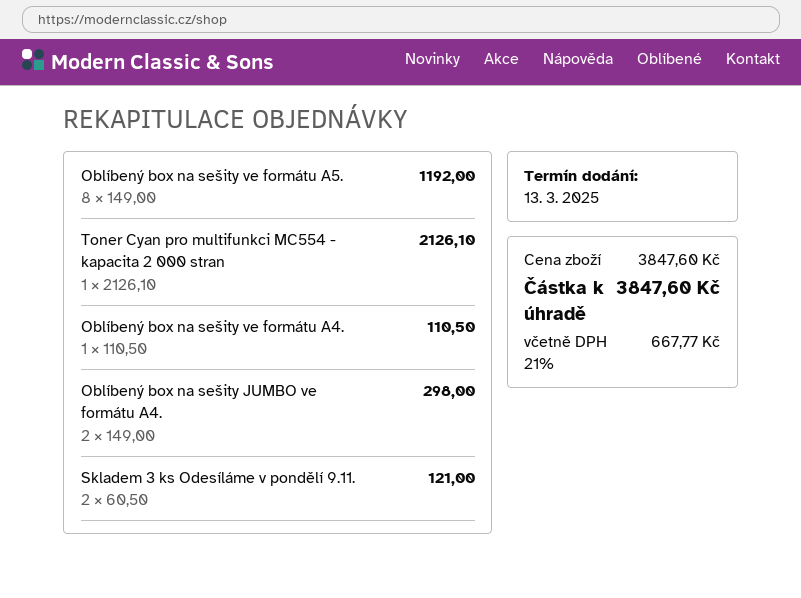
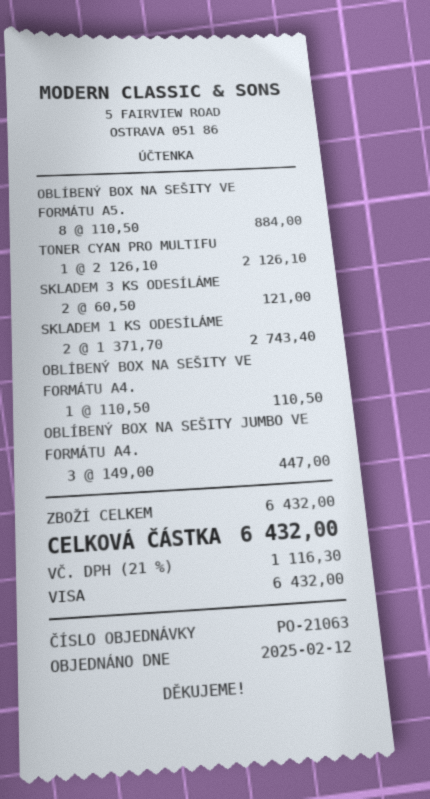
Oblíbený box na sešity ve formátu A5.: 8 x 149.00 = 1192.00 -> 8 x 110.50 = 884.00
Oblíbený box na sešity JUMBO ve formátu A4.: 2 x 149.00 = 298.00 -> 3 x 149.00 = 447.00
SKLADEM 1 KS ODESÍLÁME: none -> 2 x 1371.70 = 2743.40
subtotal: 3847.60 -> 6432.00
tax: 21% = 667.77 -> 21% = 1116.30
total: 3847.60 -> 6432.00

